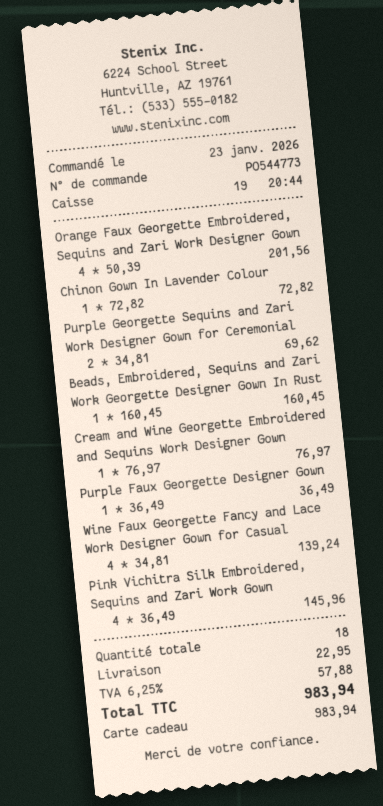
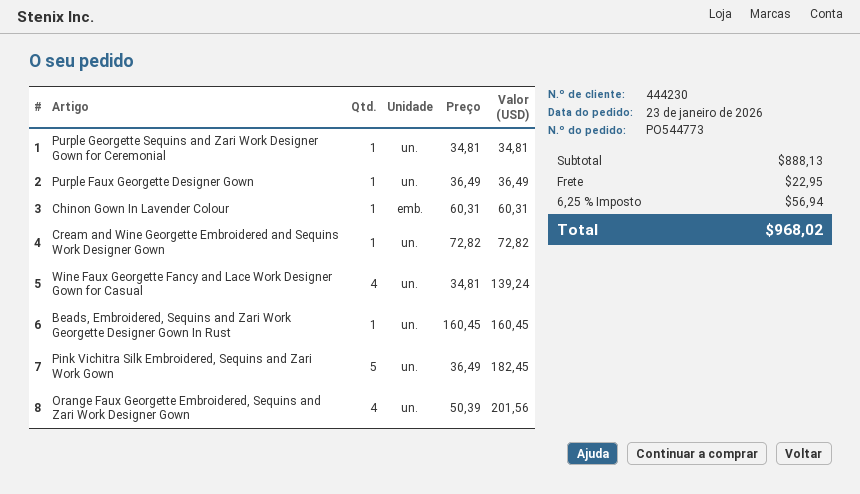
Chinon Gown In Lavender Colour: 1 x 72.82 = 72.82 -> 1 x 60.31 = 60.31
Purple Georgette Sequins and Zari Work Designer Gown for Ceremonial: 2 x 34.81 = 69.62 -> 1 x 34.81 = 34.81
Cream and Wine Georgette Embroidered and Sequins Work Designer Gown: 1 x 76.97 = 76.97 -> 1 x 72.82 = 72.82
Pink Vichitra Silk Embroidered, Sequins and Zari Work Gown: 4 x 36.49 = 145.96 -> 5 x 36.49 = 182.45
tax: 6.25% = 57.88 -> 6.25% = 56.94
total: 983.94 -> 968.02

